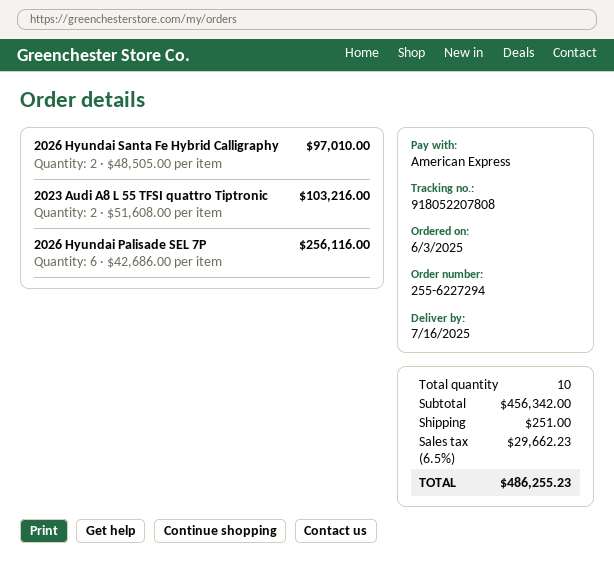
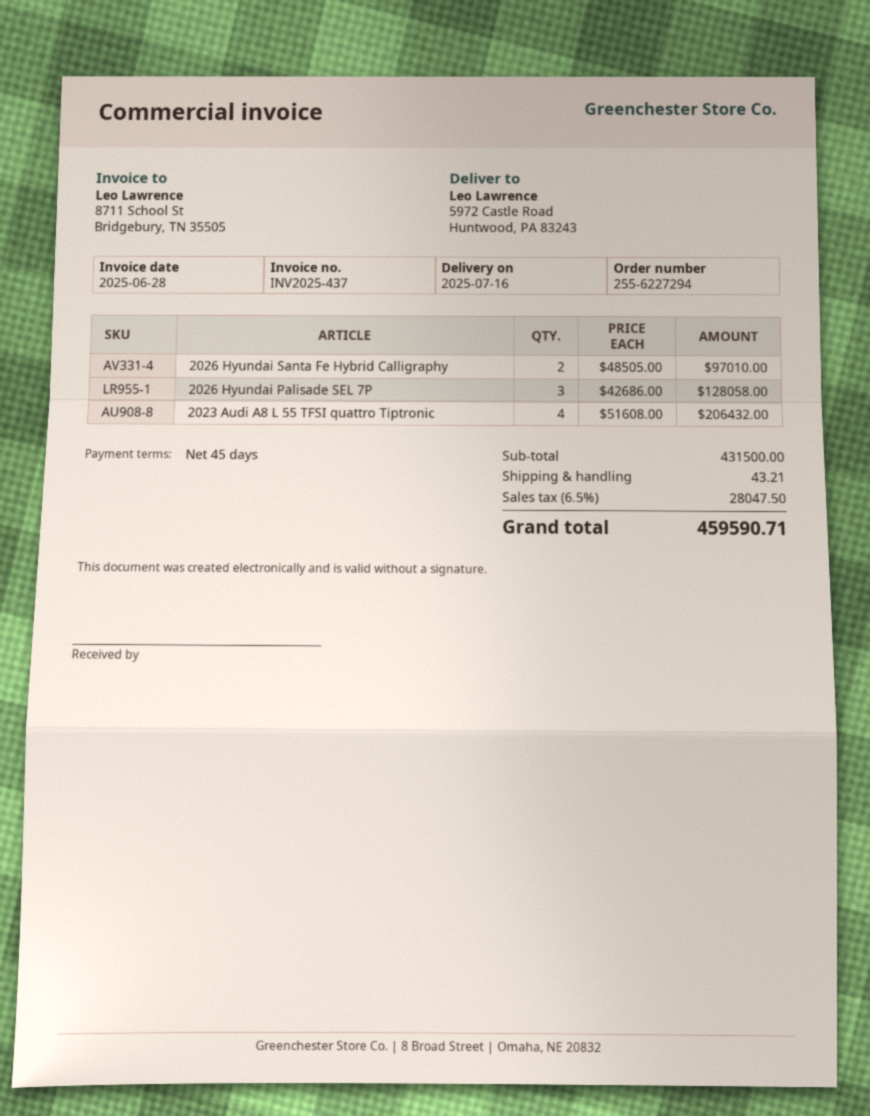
2023 Audi A8 L 55 TFSI quattro Tiptronic: 2 x 51608.00 = 103216.00 -> 4 x 51608.00 = 206432.00
2026 Hyundai Palisade SEL 7P: 6 x 42686.00 = 256116.00 -> 3 x 42686.00 = 128058.00
subtotal: 456342.00 -> 431500.00
shipping: 251.00 -> 43.21
tax: 6.5% = 29662.23 -> 6.5% = 28047.50
total: 486255.23 -> 459590.71

